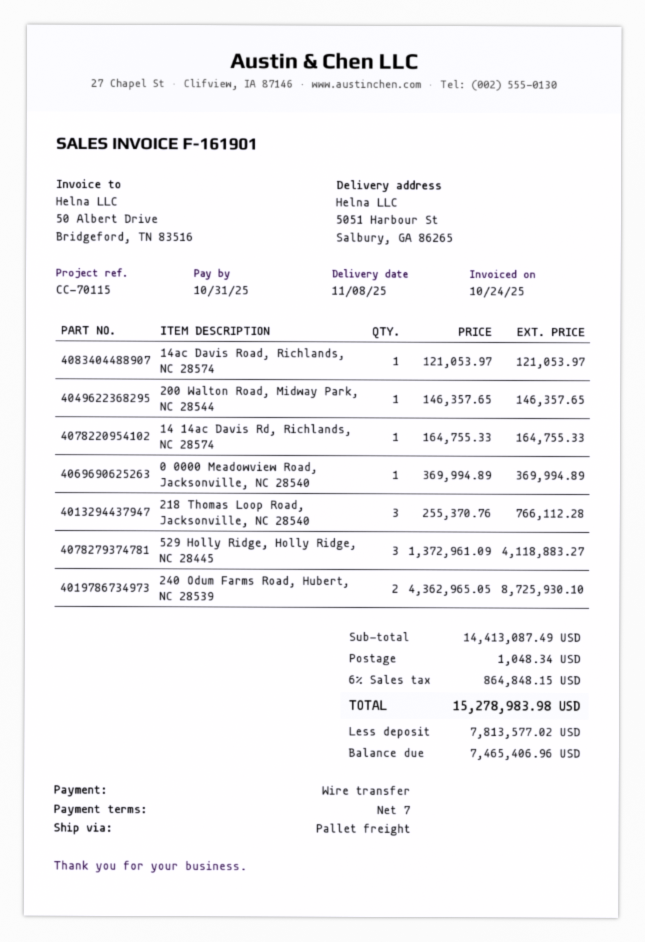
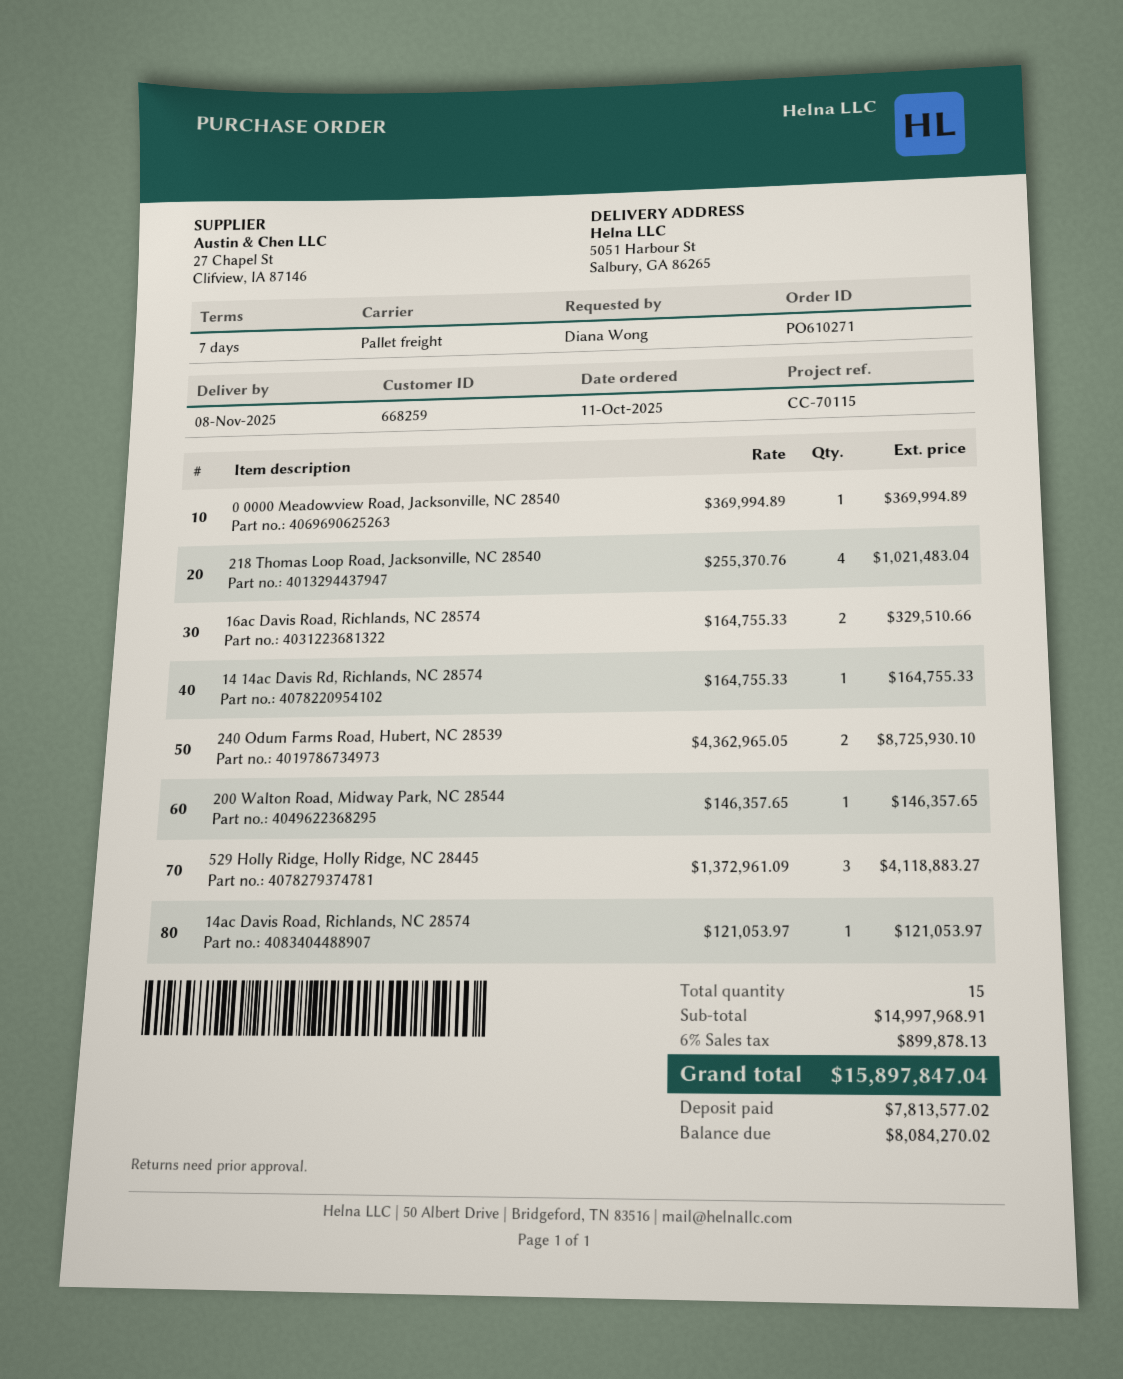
218 Thomas Loop Road, Jacksonville, NC 28540: 3 x 255370.76 = 766112.28 -> 4 x 255370.76 = 1021483.04
16ac Davis Road, Richlands, NC 28574: none -> 2 x 164755.33 = 329510.66
subtotal: 14413087.49 -> 14997968.91
shipping: 1048.34 -> none
tax: 6% = 864848.15 -> 6% = 899878.13
total: 15278983.98 -> 15897847.04
balance: 7465406.96 -> 8084270.02

